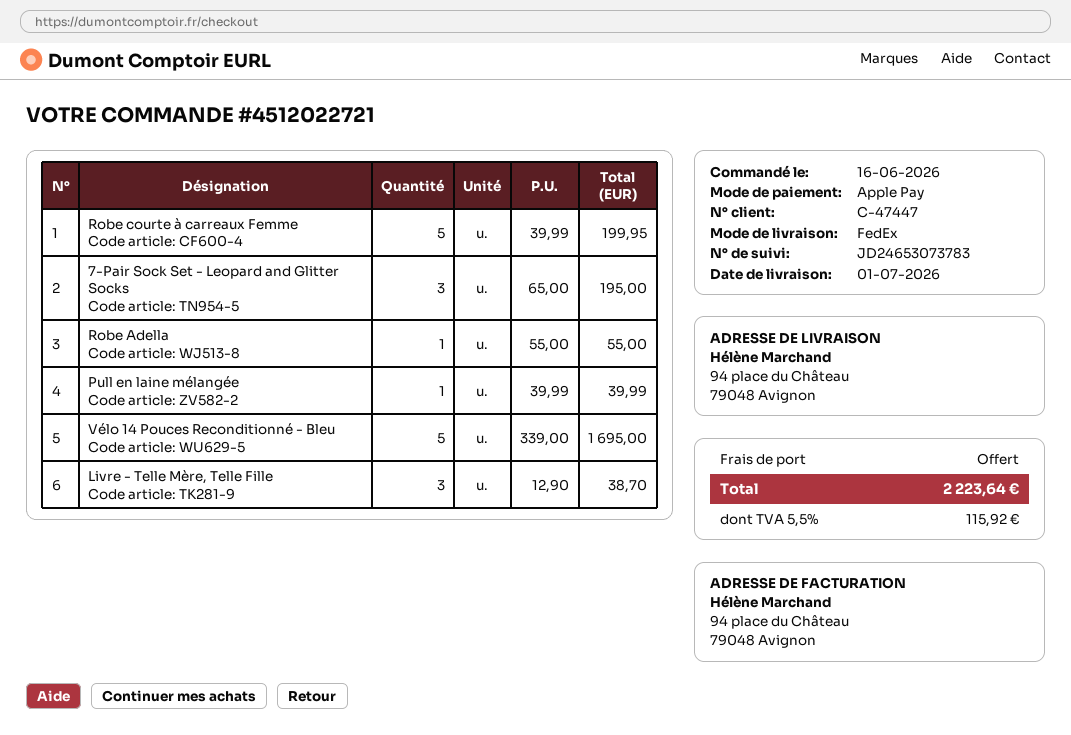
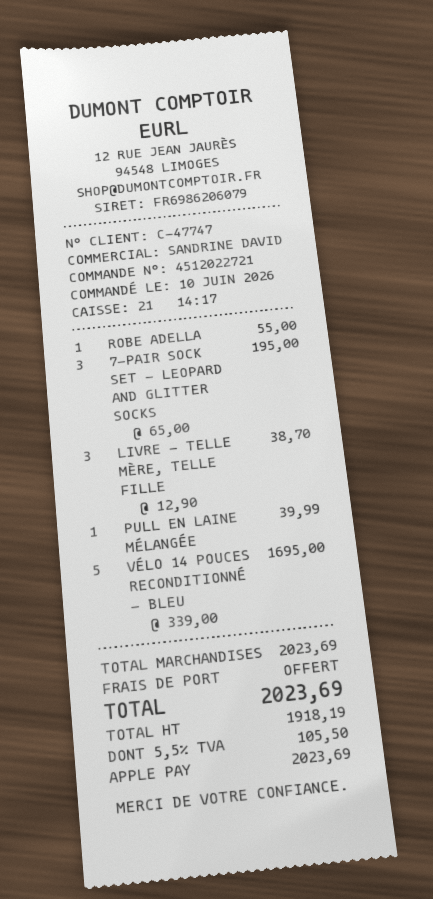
order date: 2026-06-16 -> 2026-06-10
customer number: C-47447 -> C-47747
Robe courte à carreaux Femme: 5 x 39.99 = 199.95 -> none
tax: 5.5% = 115.92 -> 5.5% = 105.50
total: 2223.64 -> 2023.69

